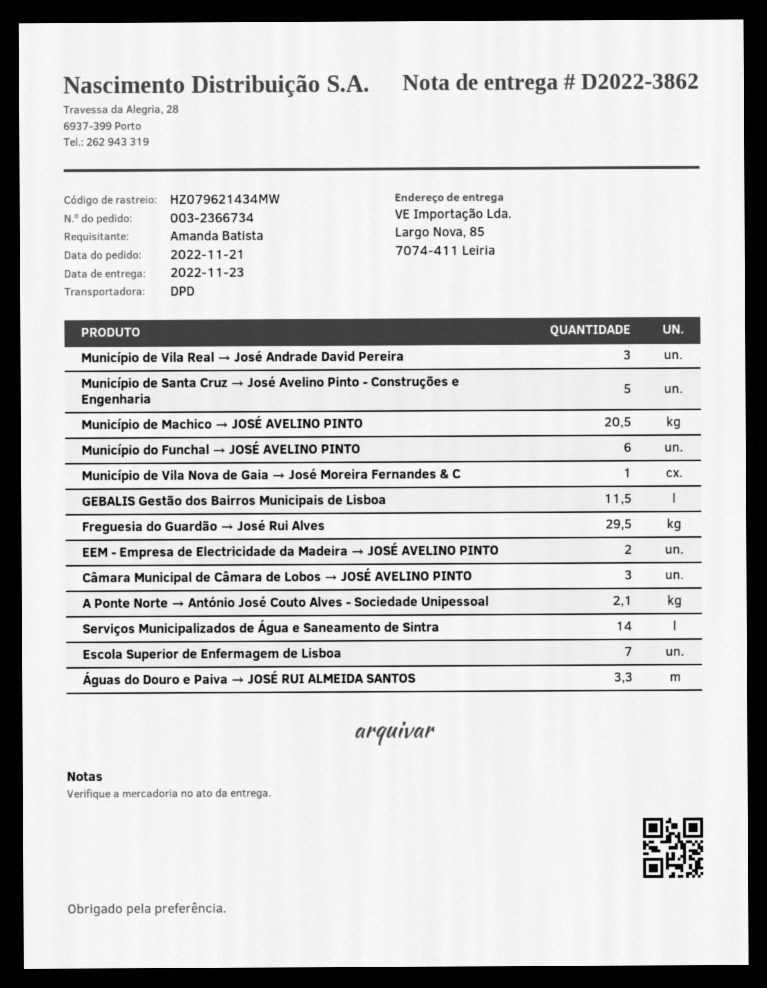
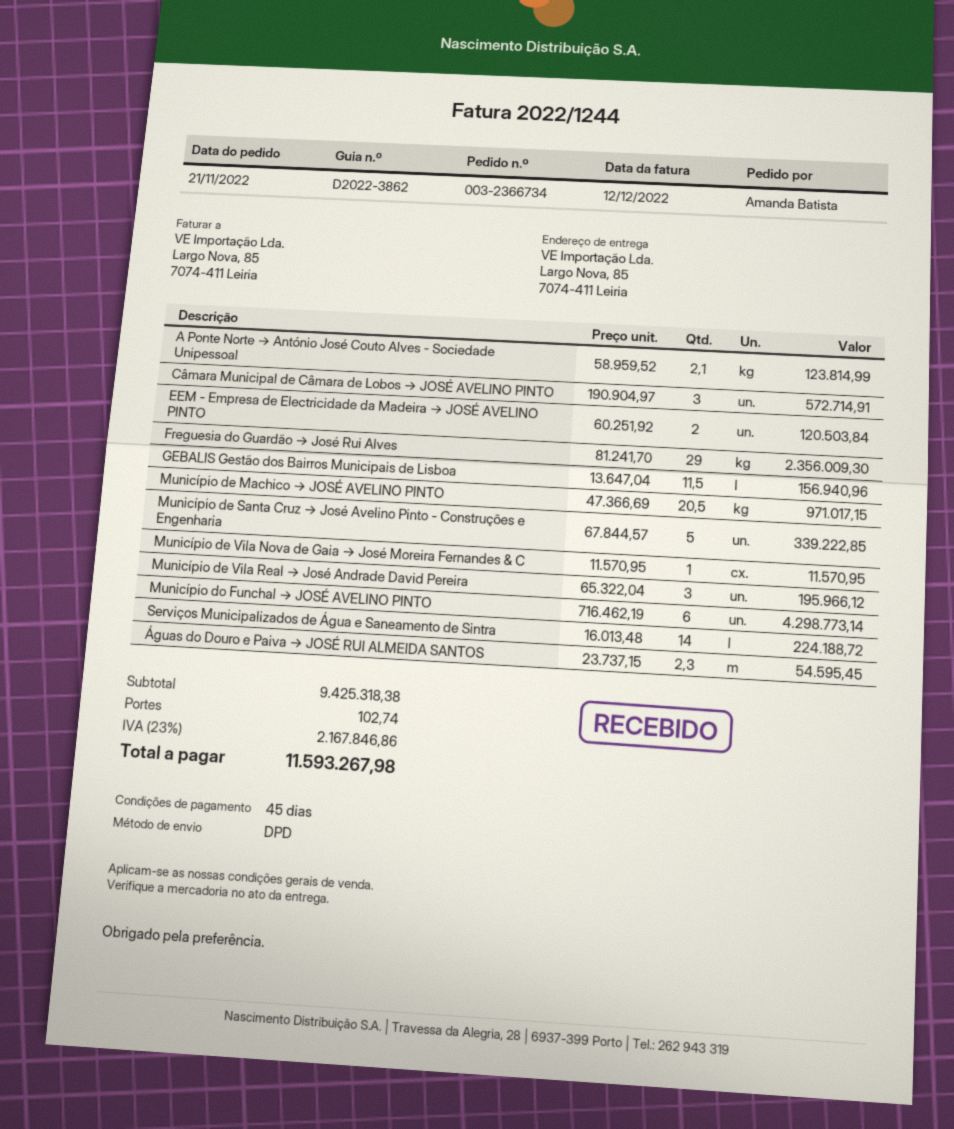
Freguesia do Guardão → José Rui Alves: 29.5 -> 29
Escola Superior de Enfermagem de Lisboa: 7 -> none
Águas do Douro e Paiva → JOSÉ RUI ALMEIDA SANTOS: 3.3 -> 2.3

